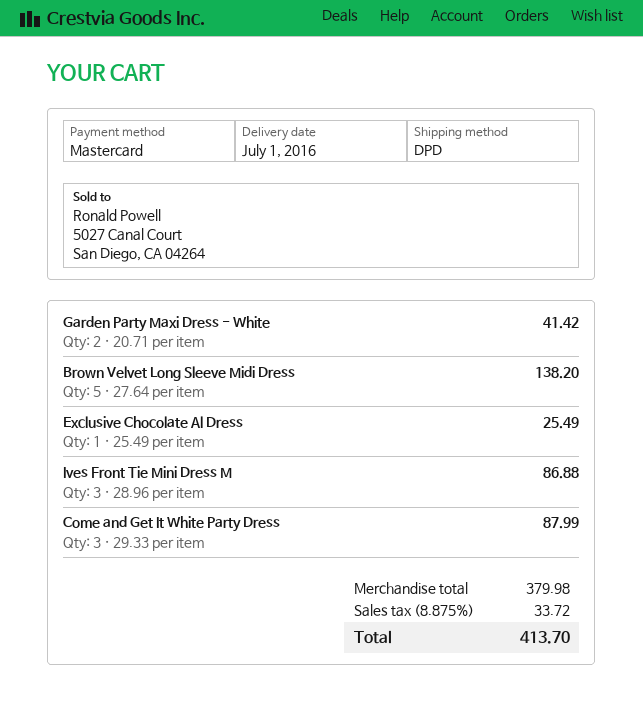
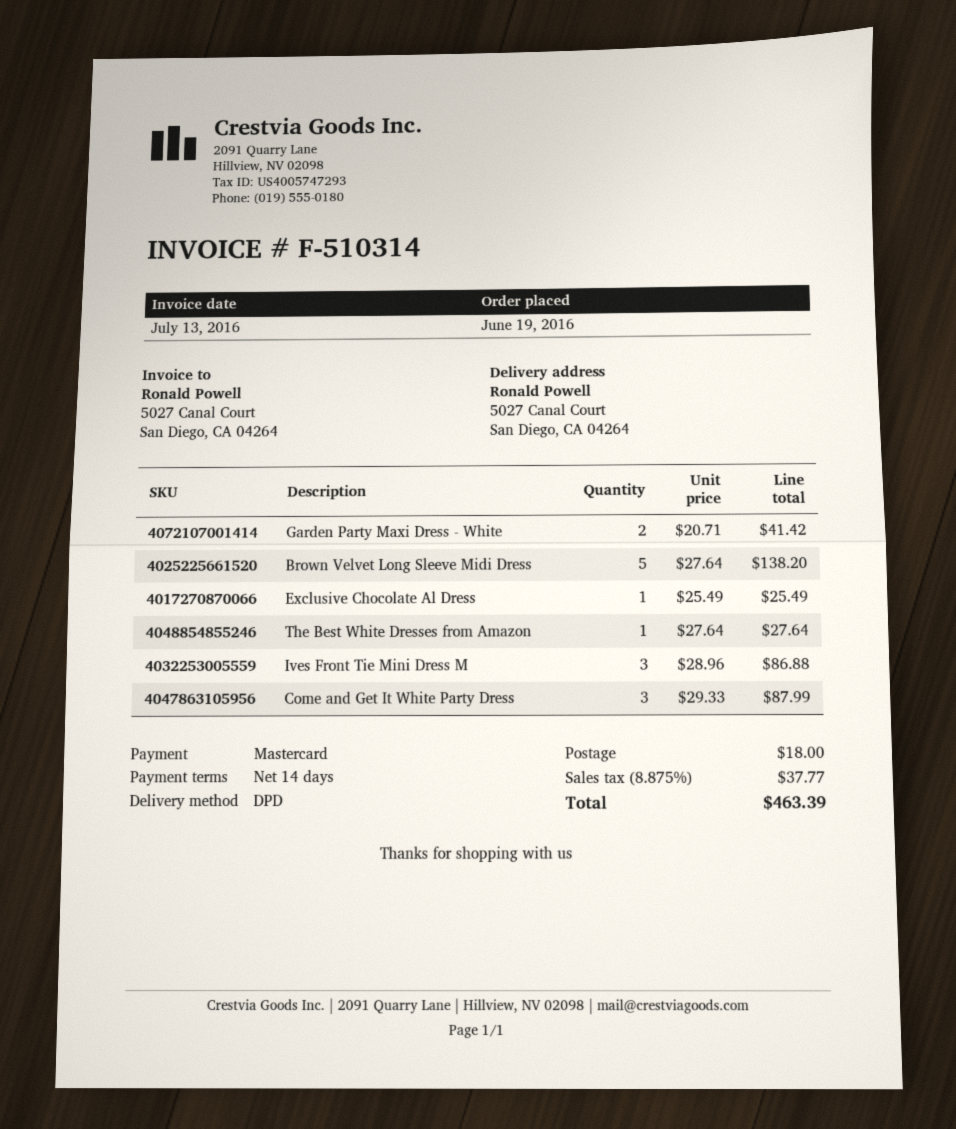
The Best White Dresses from Amazon: none -> 1 x 27.64 = 27.64
shipping: none -> 18.00
tax: 8.875% = 33.72 -> 8.875% = 37.77
total: 413.70 -> 463.39

